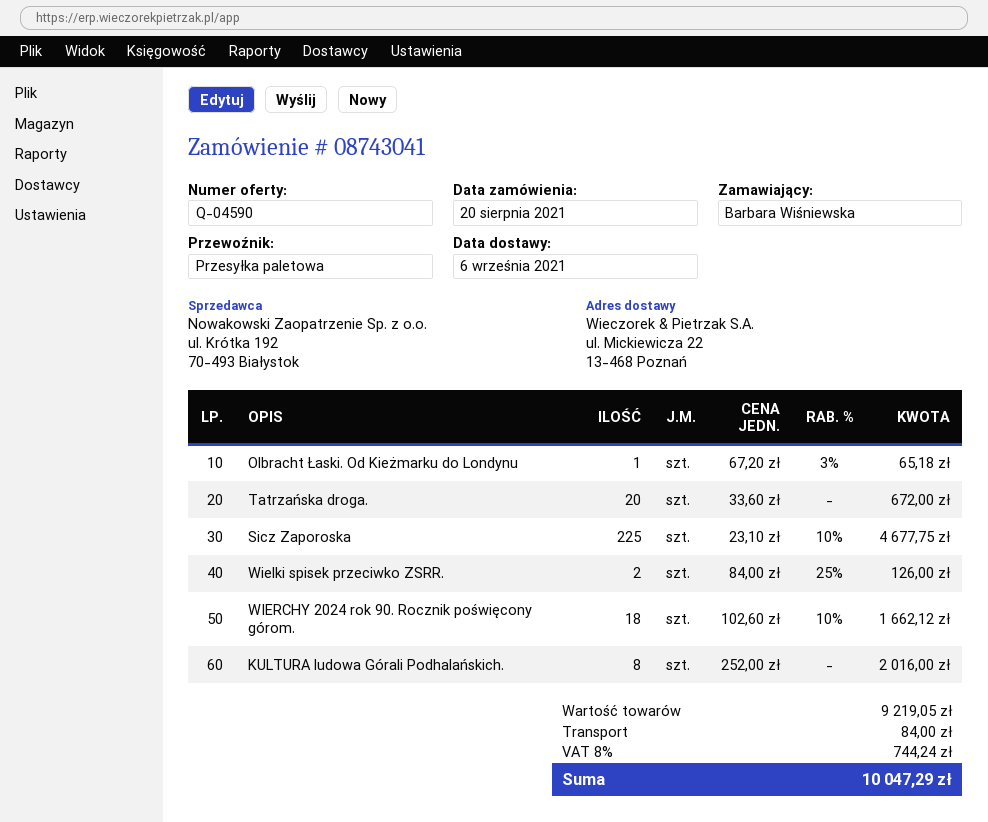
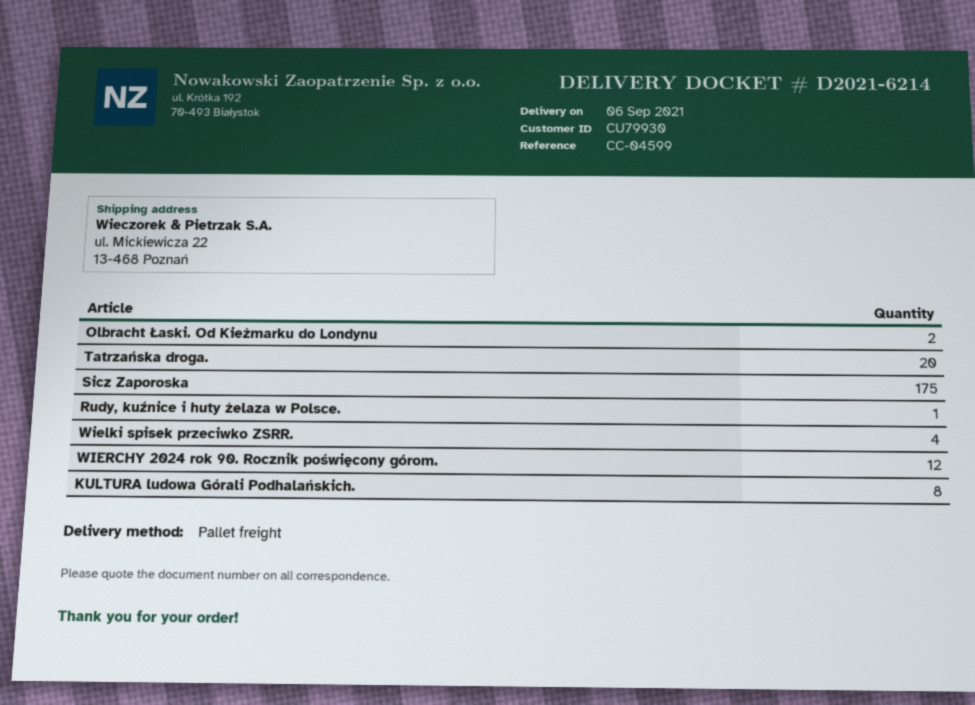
Olbracht Łaski. Od Kieżmarku do Londynu: 1 -> 2
Sicz Zaporoska: 225 -> 175
Wielki spisek przeciwko ZSRR.: 2 -> 4
WIERCHY 2024 rok 90. Rocznik poświęcony górom.: 18 -> 12
Rudy, kuźnice i huty żelaza w Polsce.: none -> 1

